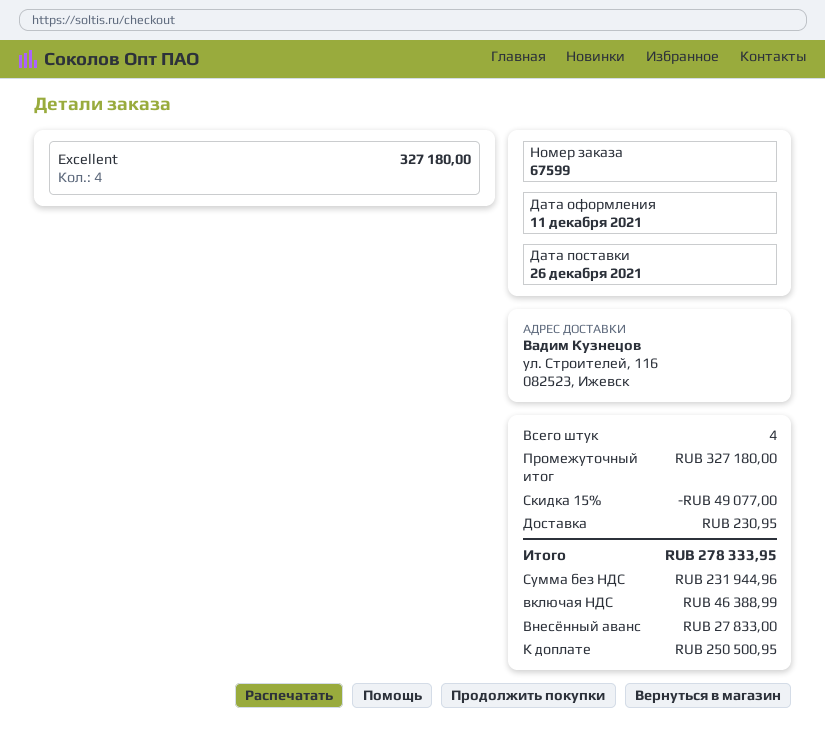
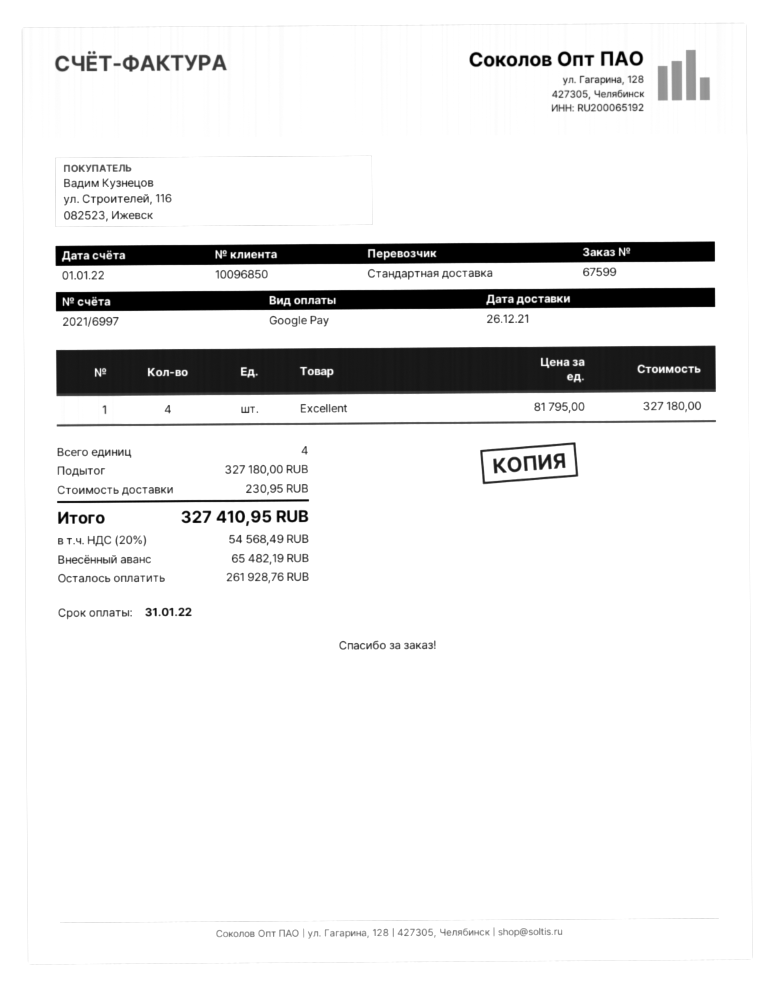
discount: 15% = 49077.00 -> none
tax: 46388.99 -> 54568.49
total: 278333.95 -> 327410.95
deposit: 27833.00 -> 65482.19
balance: 250500.95 -> 261928.76

